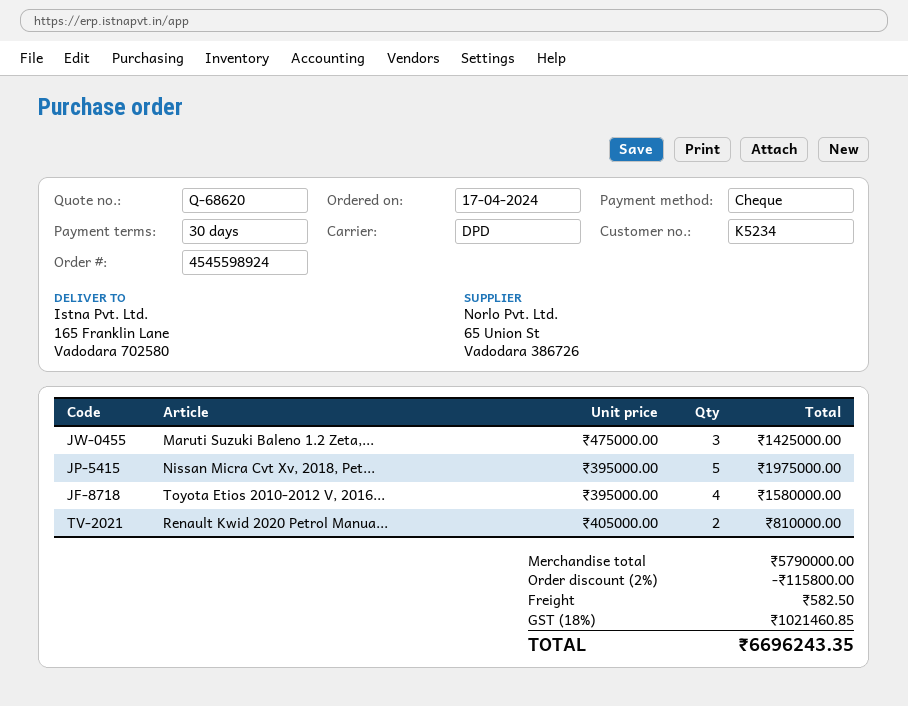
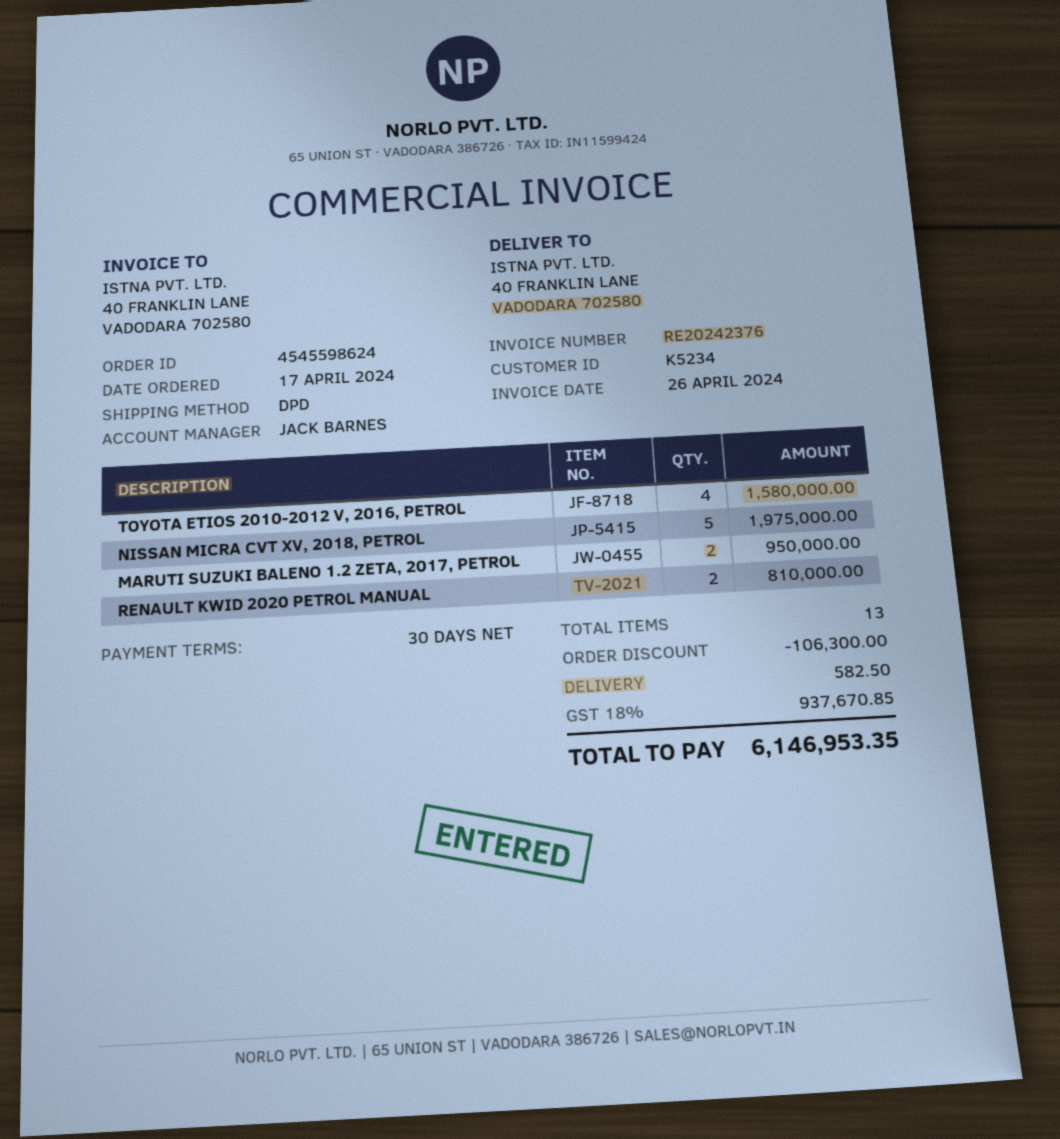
order number: 4545598924 -> 4545598624
ship to: 165 Franklin Lane, Vadodara 702580 -> 40 FRANKLIN LANE, VADODARA 702580
Maruti Suzuki Baleno 1.2 Zeta,...: 3 for 1425000.00 -> 2 for 950000.00
discount: 115800.00 -> 106300.00
tax: 18% = 1021460.85 -> 18% = 937670.85
total: 6696243.35 -> 6146953.35

